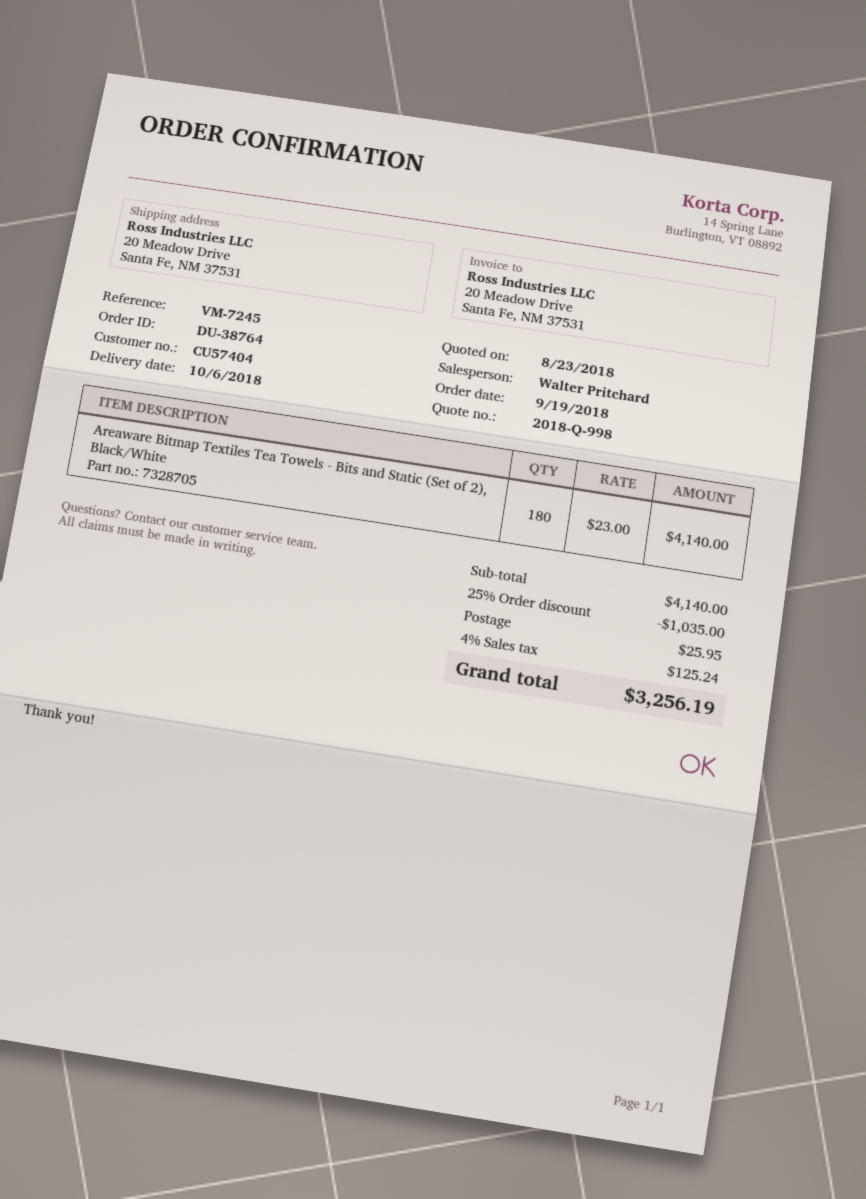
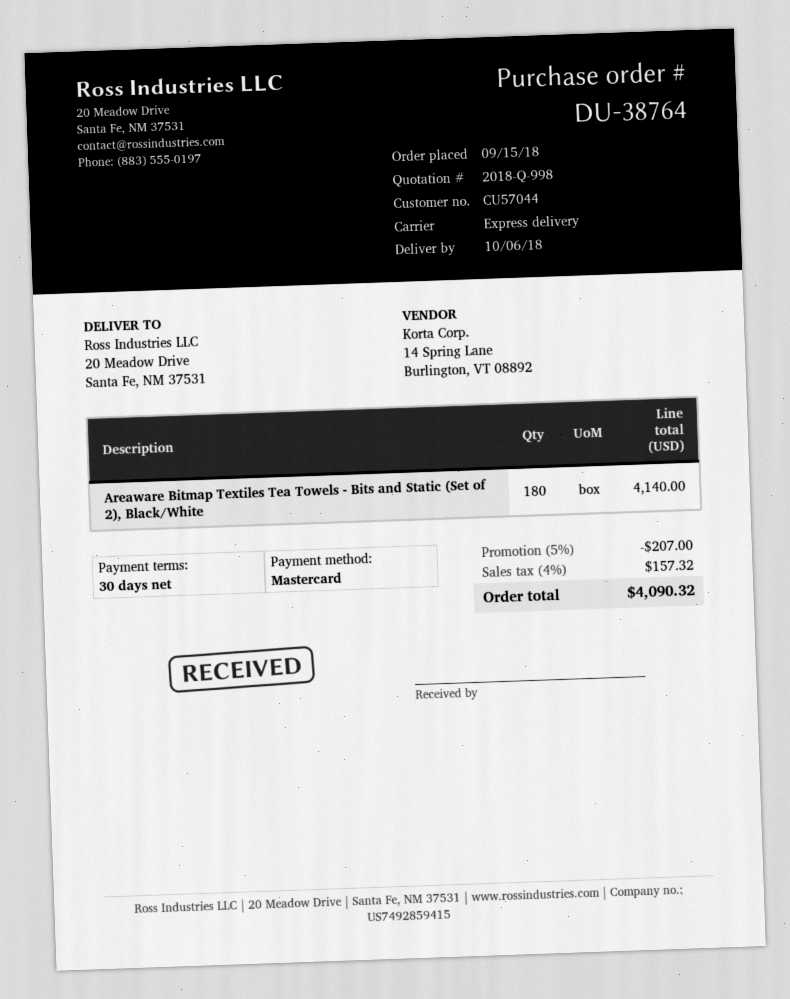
order date: 2018-09-19 -> 2018-09-15
customer number: CU57404 -> CU57044
discount: 25% = 1035.00 -> 5% = 207.00
shipping: 25.95 -> none
tax: 4% = 125.24 -> 4% = 157.32
total: 3256.19 -> 4090.32

